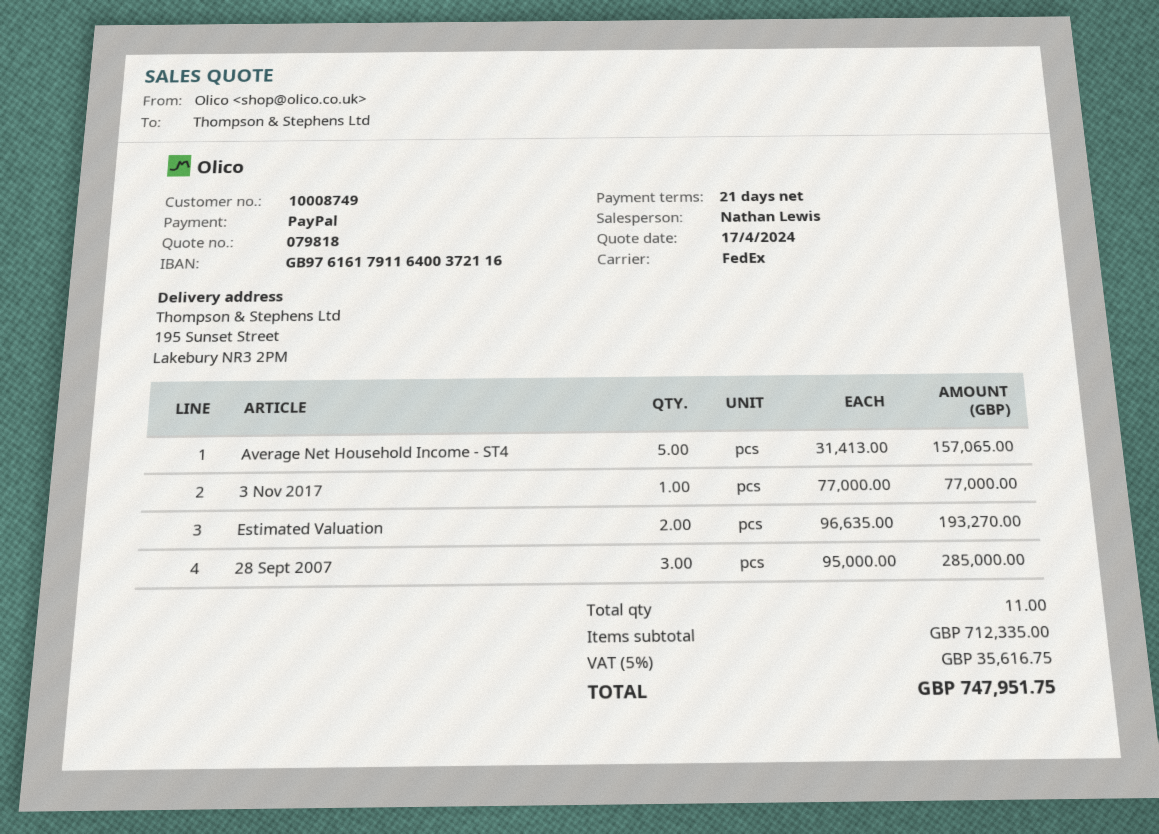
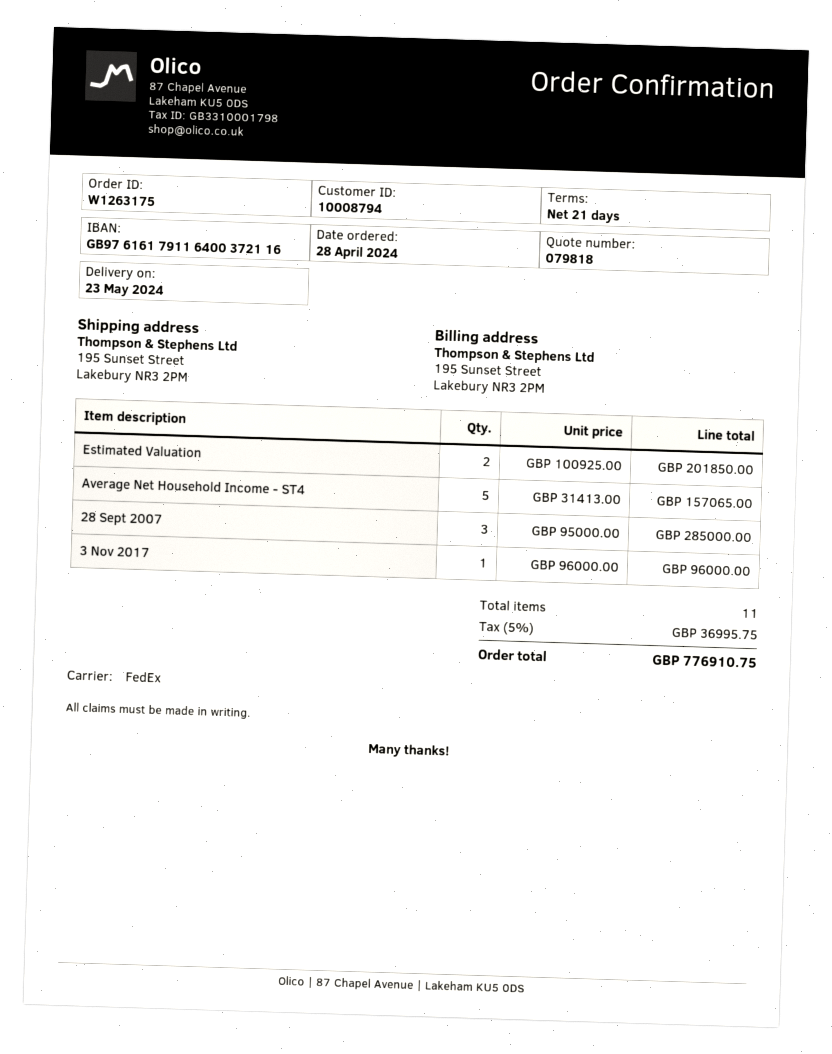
customer number: 10008749 -> 10008794
3 Nov 2017: 1 x 77000.00 = 77000.00 -> 1 x 96000.00 = 96000.00
Estimated Valuation: 2 x 96635.00 = 193270.00 -> 2 x 100925.00 = 201850.00
tax: 5% = 35616.75 -> 5% = 36995.75
total: 747951.75 -> 776910.75

